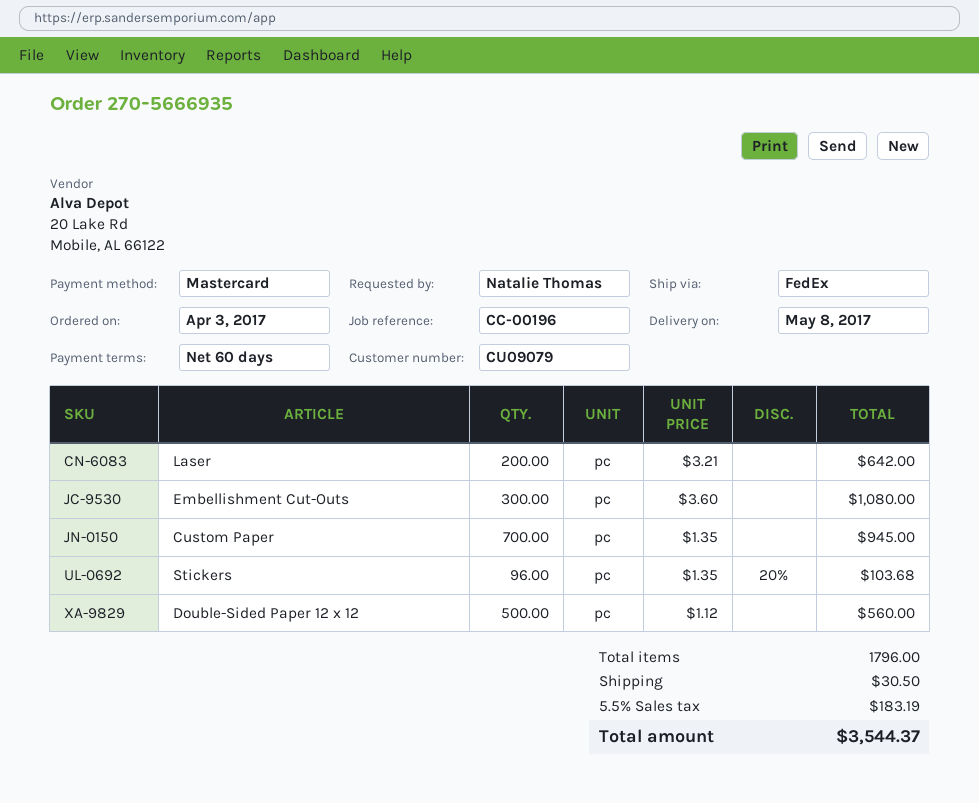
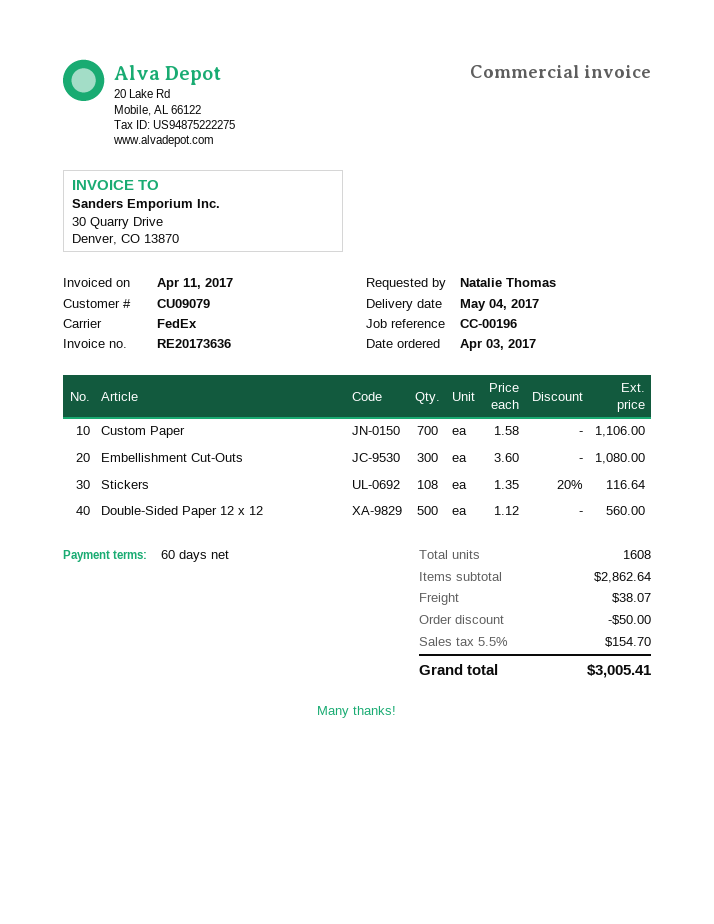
delivery date: 2017-05-08 -> 2017-05-04
Laser: 200 x 3.21 = 642.00 -> none
Custom Paper: 700 x 1.35 = 945.00 -> 700 x 1.58 = 1106.00
Stickers: 96 x 1.35 - 20% = 103.68 -> 108 x 1.35 - 20% = 116.64
total quantity: 1796 -> 1608
discount: none -> 50.00
shipping: 30.50 -> 38.07
tax: 5.5% = 183.19 -> 5.5% = 154.70
total: 3544.37 -> 3005.41

